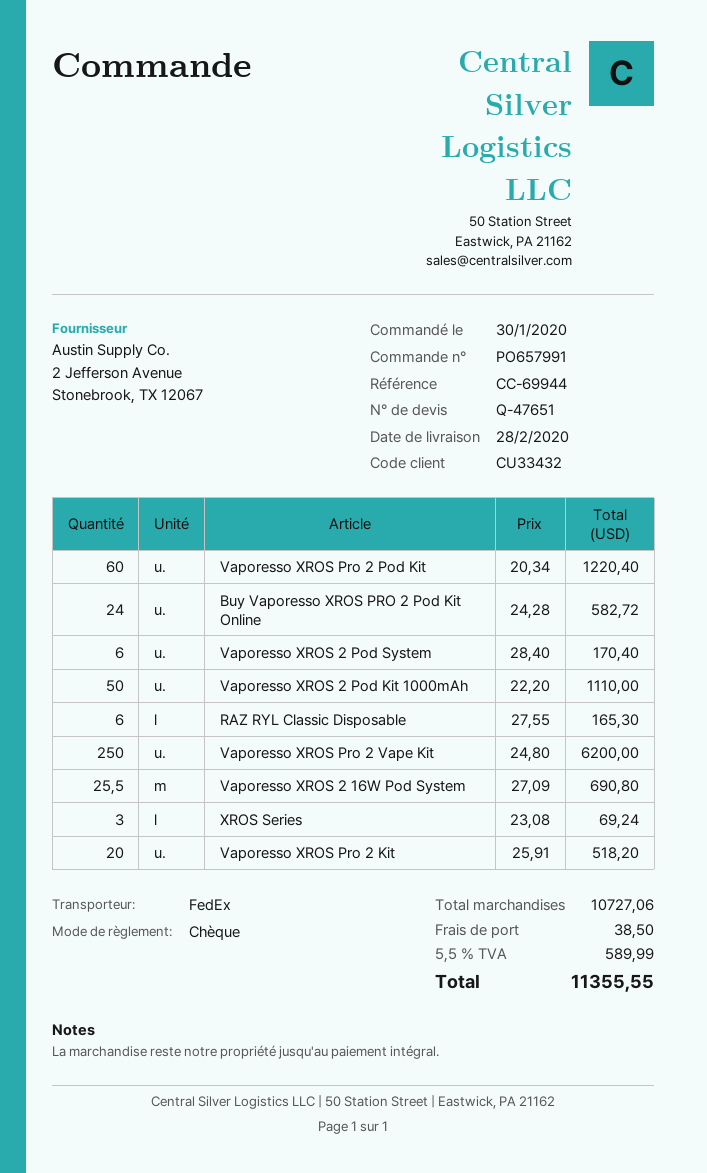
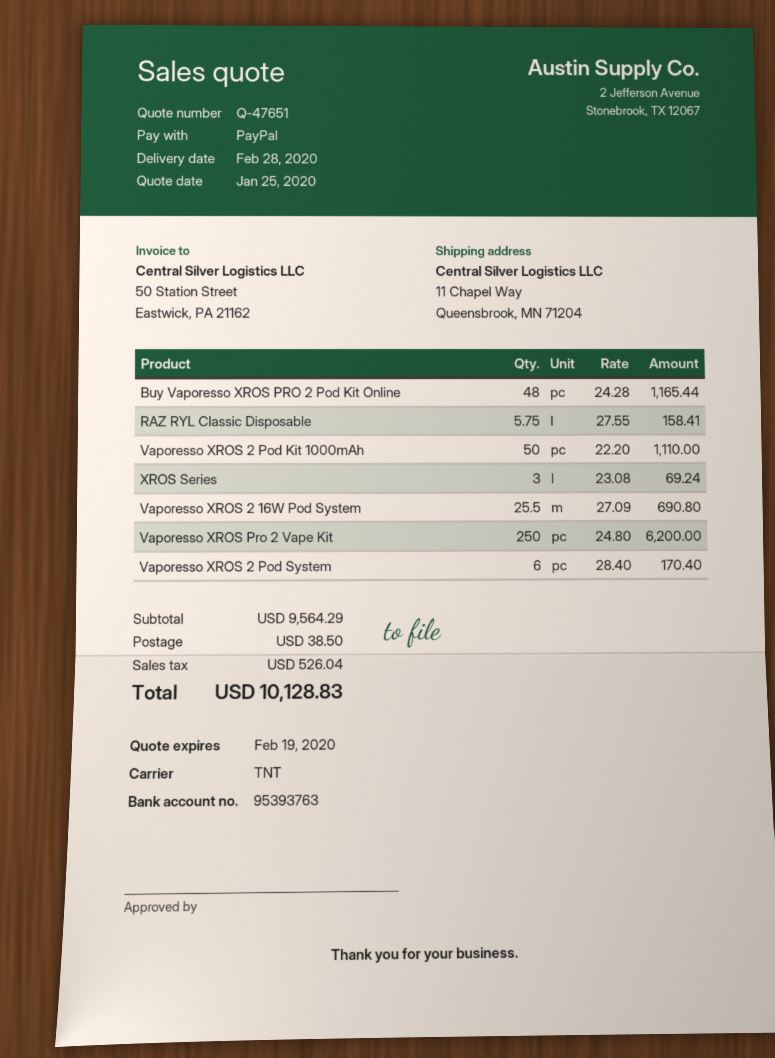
payment method: cheque -> PayPal
shipping method: FedEx -> TNT
Vaporesso XROS Pro 2 Pod Kit: 60 x 20.34 = 1220.40 -> none
Buy Vaporesso XROS PRO 2 Pod Kit Online: 24 x 24.28 = 582.72 -> 48 x 24.28 = 1165.44
RAZ RYL Classic Disposable: 6 x 27.55 = 165.30 -> 5.75 x 27.55 = 158.41
Vaporesso XROS Pro 2 Kit: 20 x 25.91 = 518.20 -> none
subtotal: 10727.06 -> 9564.29
tax: 589.99 -> 526.04
total: 11355.55 -> 10128.83

